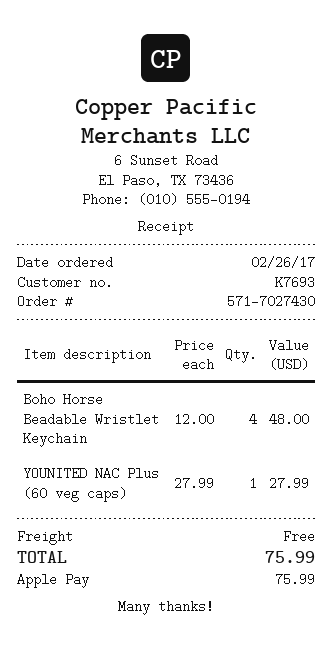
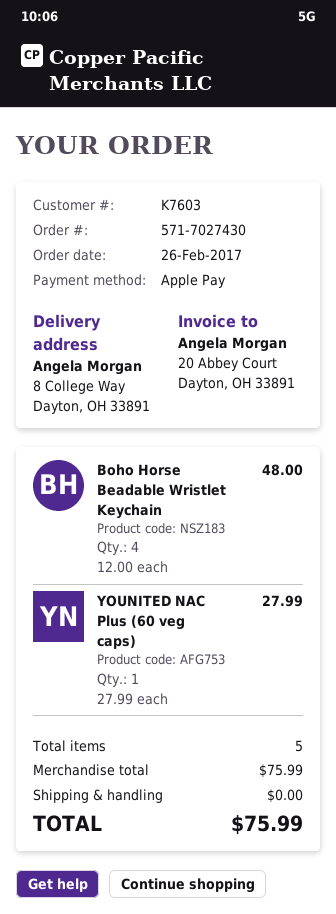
customer number: K7693 -> K7603

